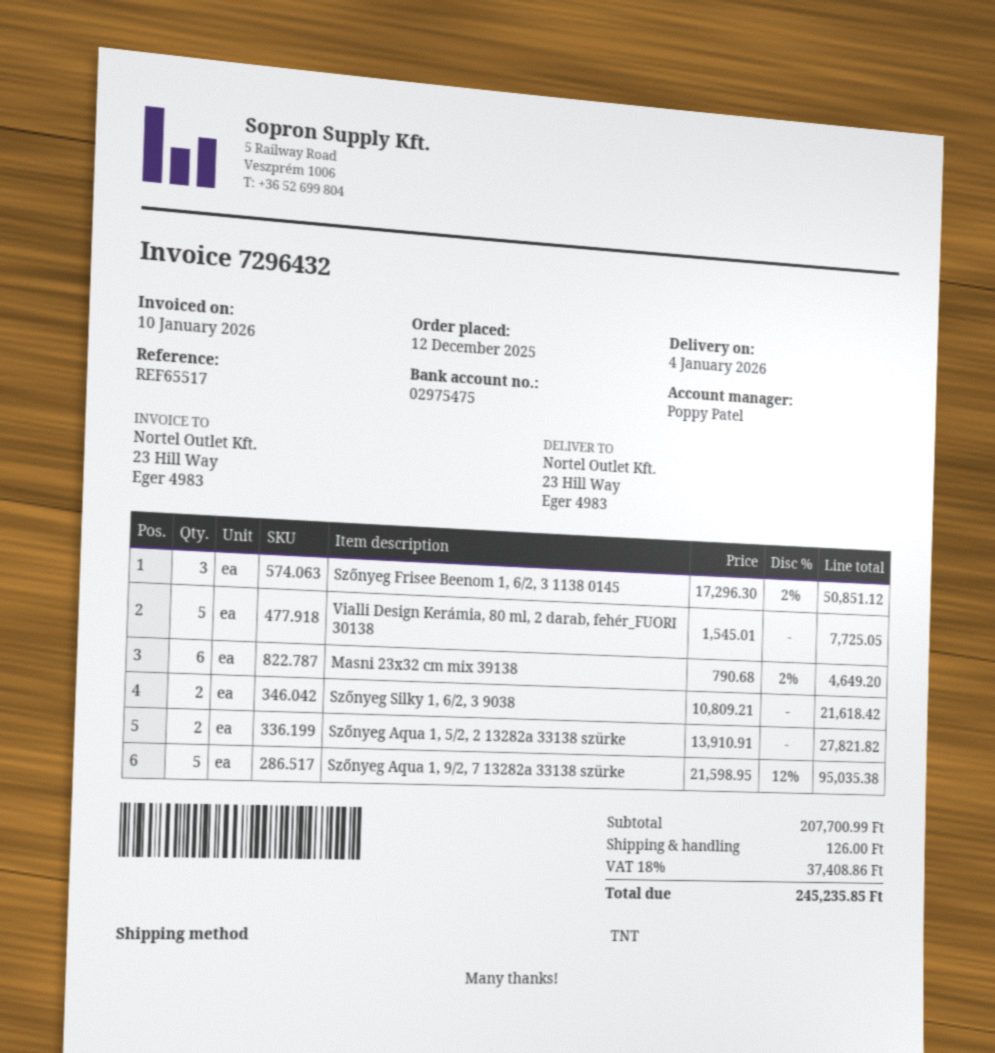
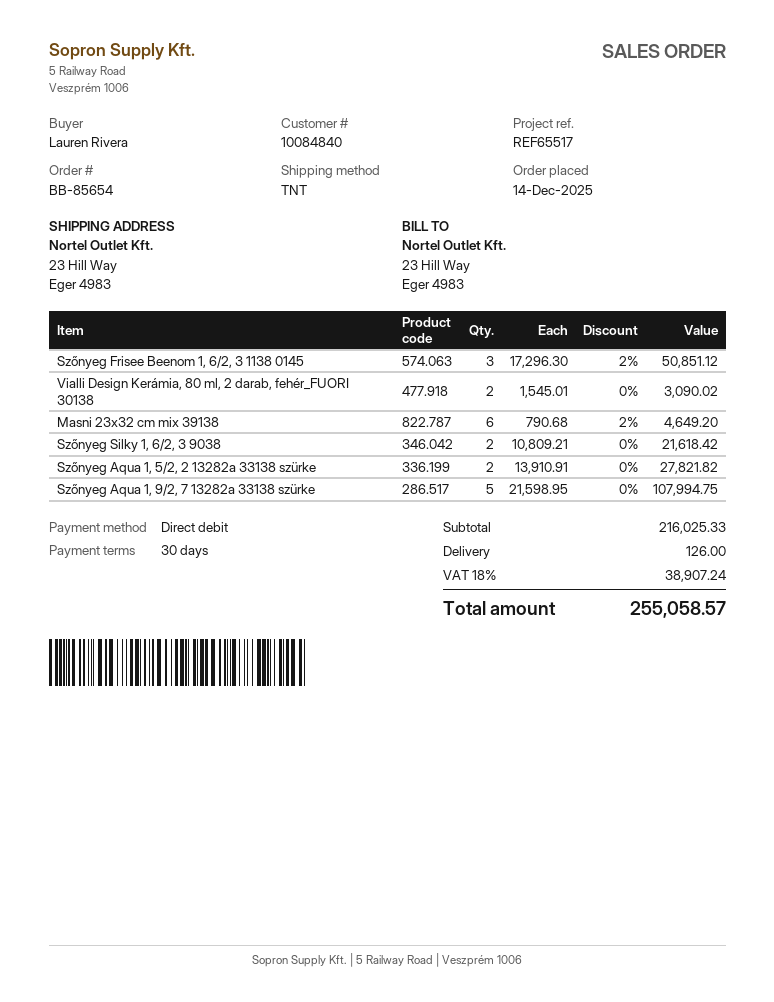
order date: 2025-12-12 -> 2025-12-14
Vialli Design Kerámia, 80 ml, 2 darab, fehér_FUORI 30138: 5 x 1545.01 = 7725.05 -> 2 x 1545.01 = 3090.02
Szőnyeg Aqua 1, 9/2, 7 13282a 33138 szürke: 5 x 21598.95 - 12% = 95035.38 -> 5 x 21598.95 = 107994.75
subtotal: 207700.99 -> 216025.33
tax: 18% = 37408.86 -> 18% = 38907.24
total: 245235.85 -> 255058.57

